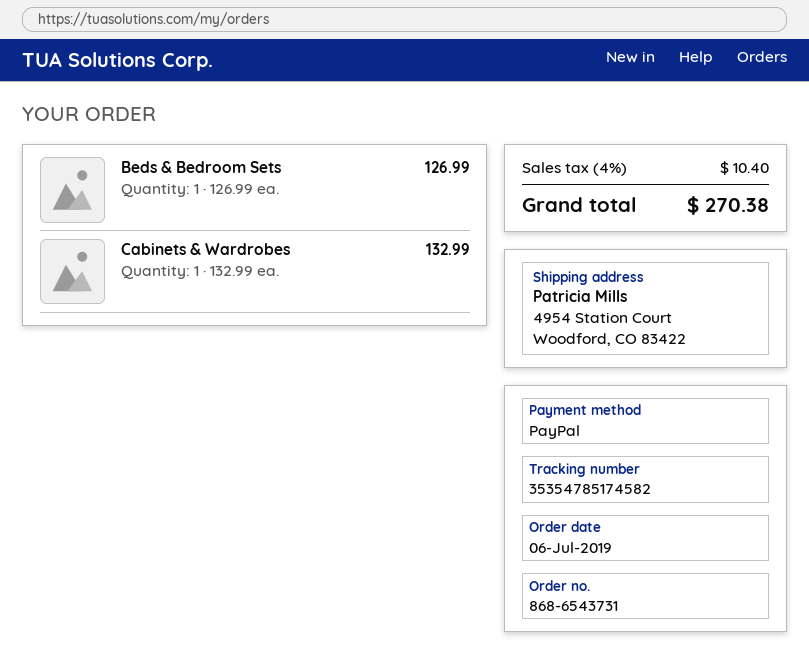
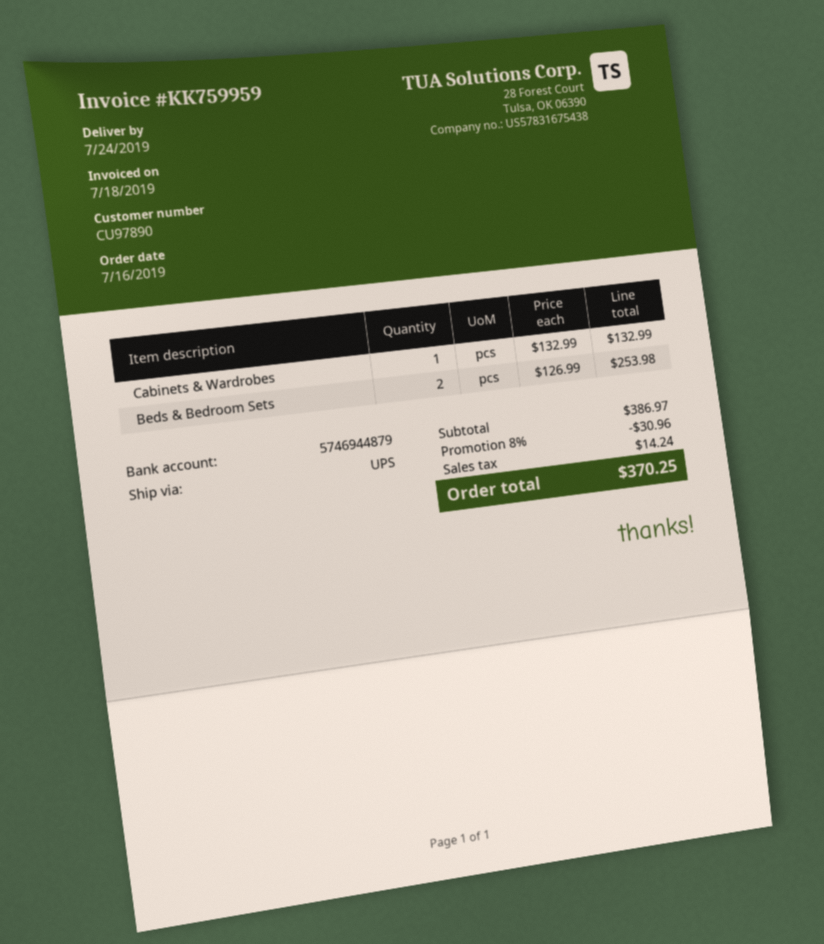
order date: 2019-07-06 -> 2019-07-16
Beds & Bedroom Sets: 1 x 126.99 = 126.99 -> 2 x 126.99 = 253.98
discount: none -> 8% = 30.96
tax: 10.40 -> 14.24
total: 270.38 -> 370.25

